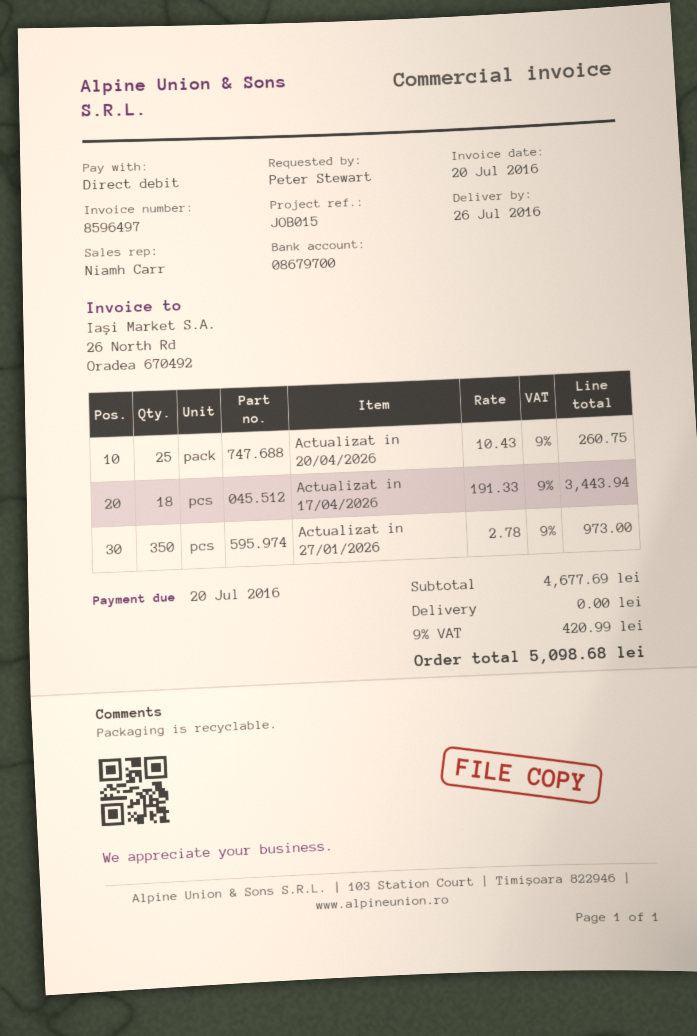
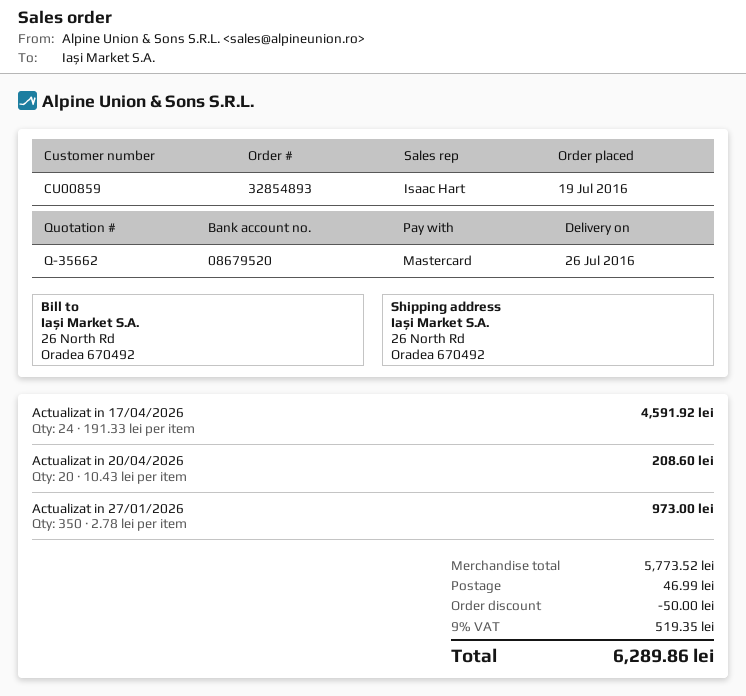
sales rep: Niamh Carr -> Isaac Hart
payment method: direct debit -> Mastercard
bank account: 08679700 -> 08679520
Actualizat in 20/04/2026: 25 x 10.43 = 260.75 -> 20 x 10.43 = 208.60
Actualizat in 17/04/2026: 18 x 191.33 = 3443.94 -> 24 x 191.33 = 4591.92
subtotal: 4677.69 -> 5773.52
discount: none -> 50.00
shipping: 0.00 -> 46.99
tax: 9% = 420.99 -> 9% = 519.35
total: 5098.68 -> 6289.86

